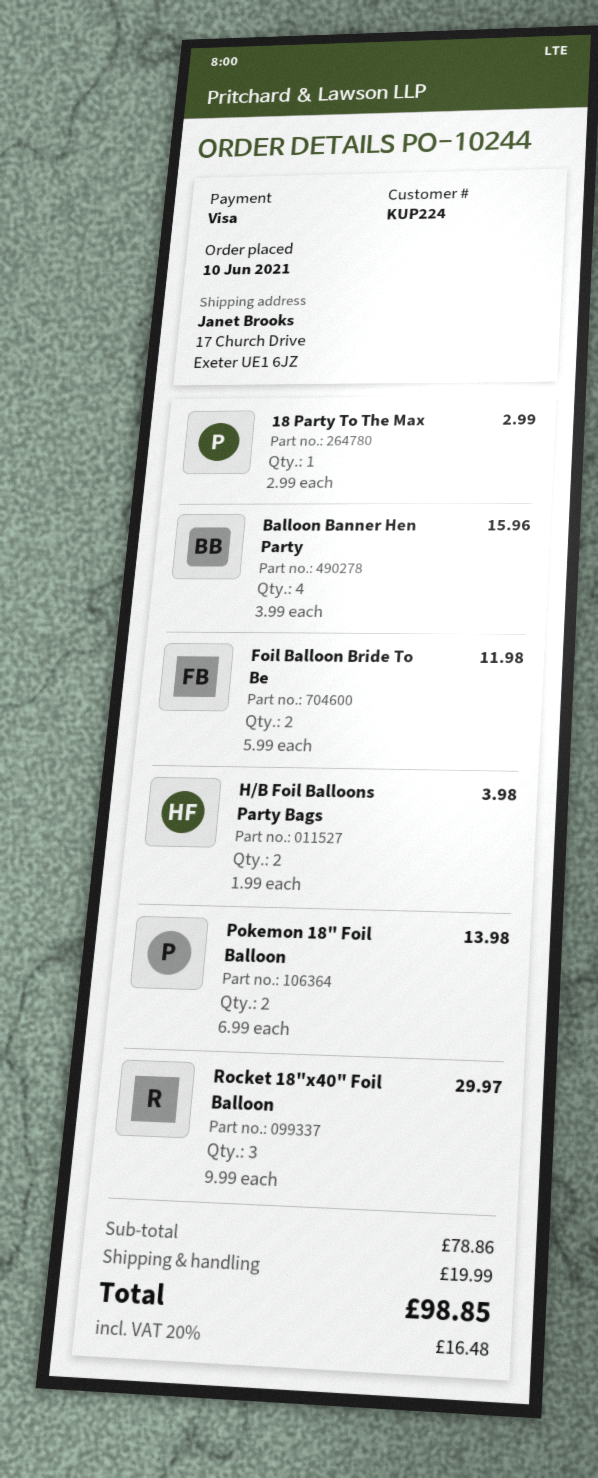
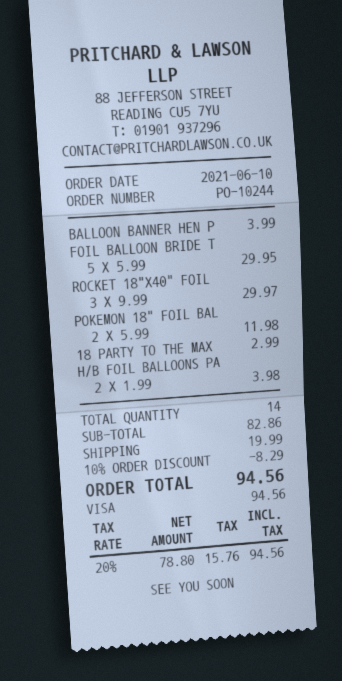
Balloon Banner Hen Party: 4 x 3.99 = 15.96 -> 1 x 3.99 = 3.99
Foil Balloon Bride To Be: 2 x 5.99 = 11.98 -> 5 x 5.99 = 29.95
Pokemon 18" Foil Balloon: 2 x 6.99 = 13.98 -> 2 x 5.99 = 11.98
subtotal: 78.86 -> 82.86
discount: none -> 10% = 8.29
tax: 20% = 16.48 -> 20% = 15.76
total: 98.85 -> 94.56

